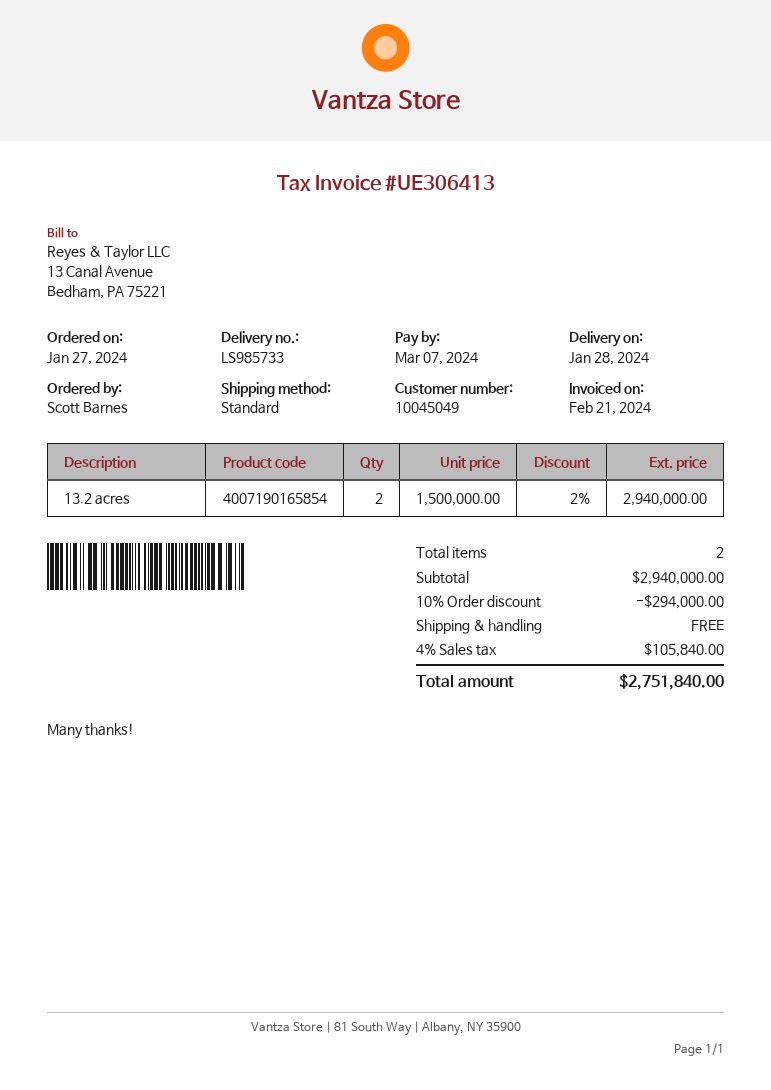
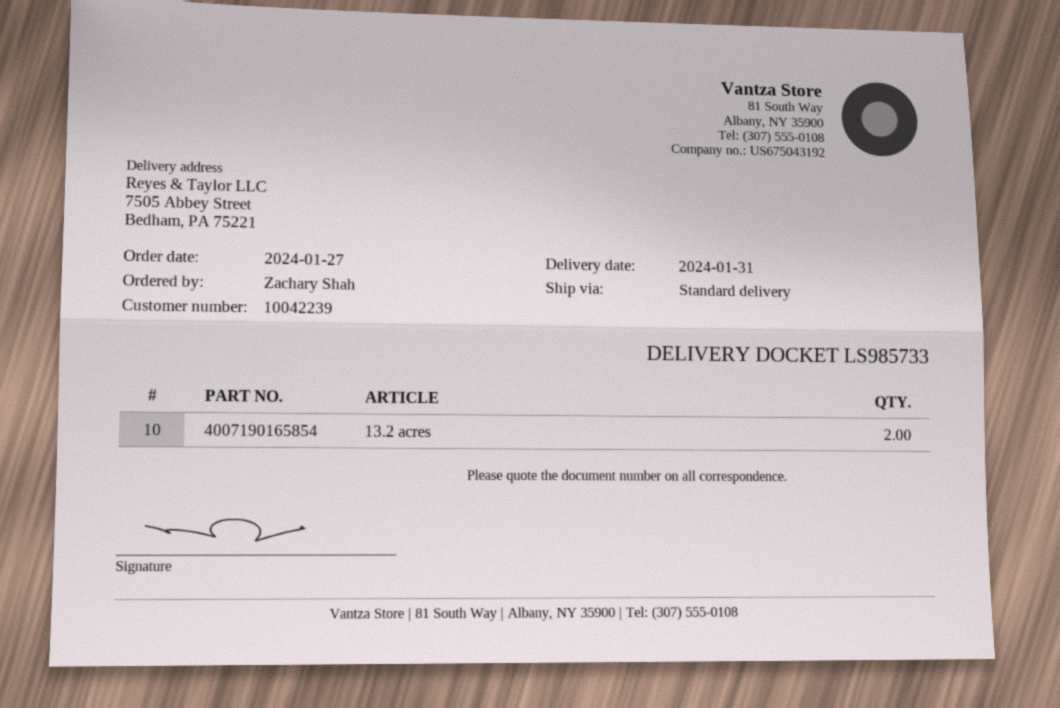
delivery date: 2024-01-28 -> 2024-01-31
customer number: 10045049 -> 10042239
ordered by: Scott Barnes -> Zachary Shah

